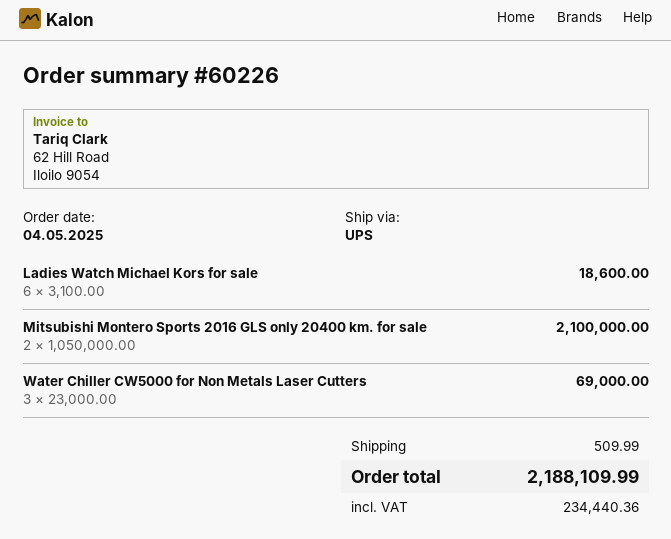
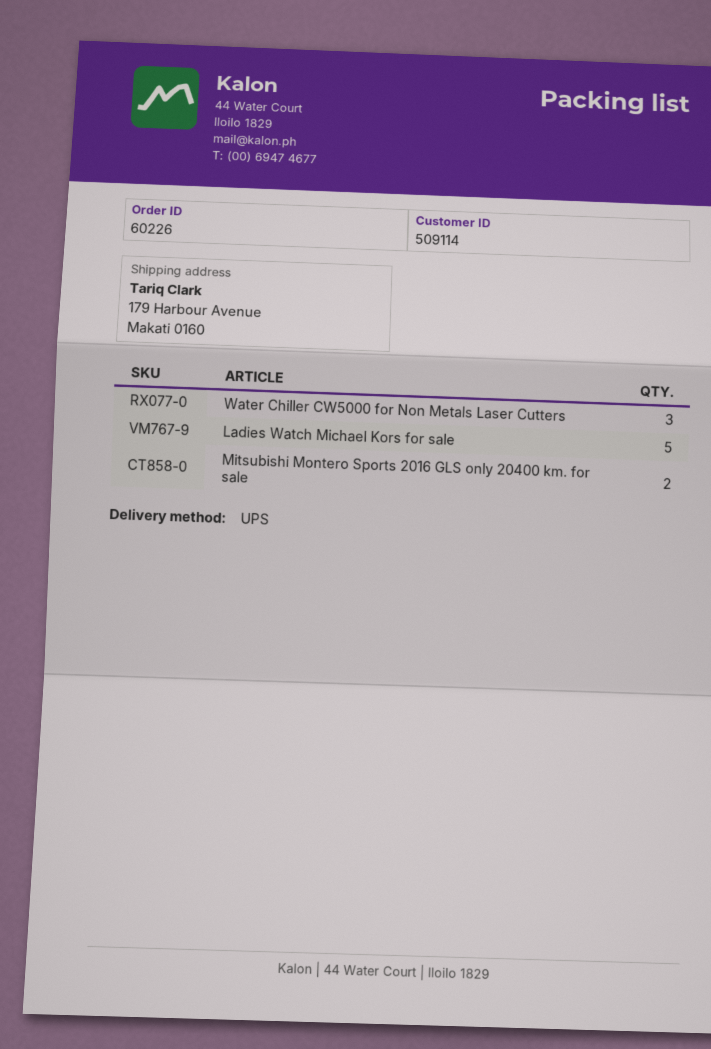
Ladies Watch Michael Kors for sale: 6 -> 5

